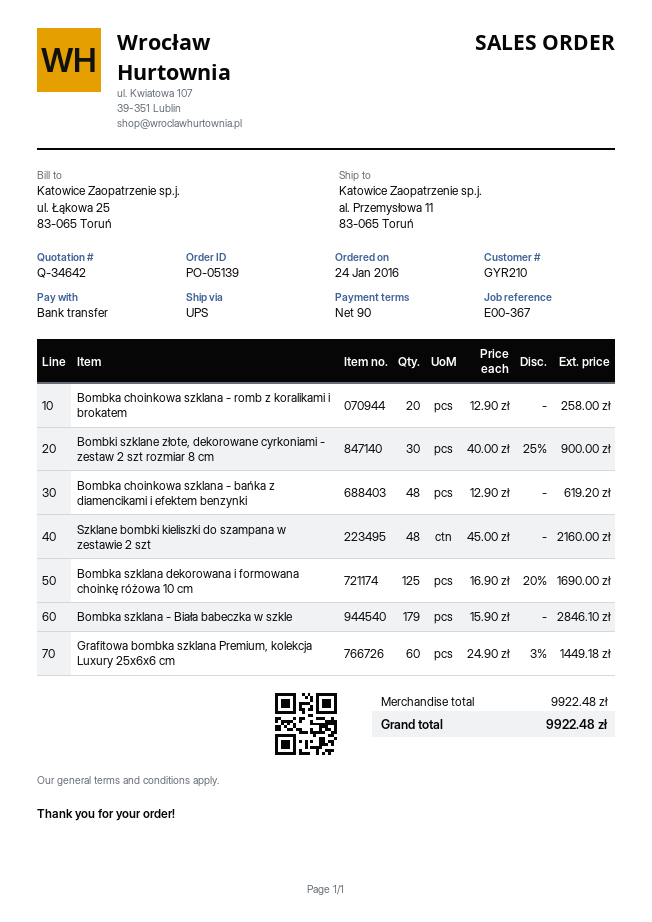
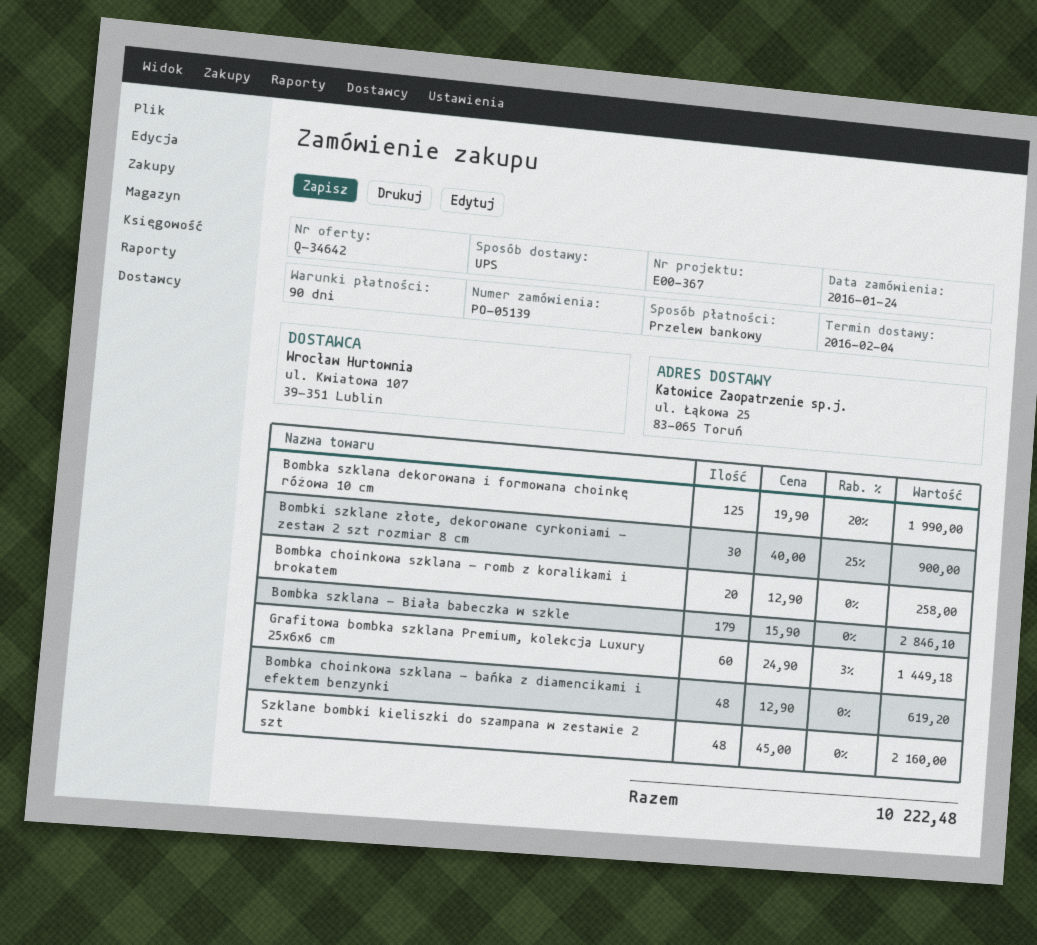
ship to: al. Przemysłowa 11, 83-065 Toruń -> ul. Łąkowa 25, 83-065 Toruń
Bombka szklana dekorowana i formowana choinkę różowa 10 cm: 125 x 16.90 - 20% = 1690.00 -> 125 x 19.90 - 20% = 1990.00
total: 9922.48 -> 10222.48

